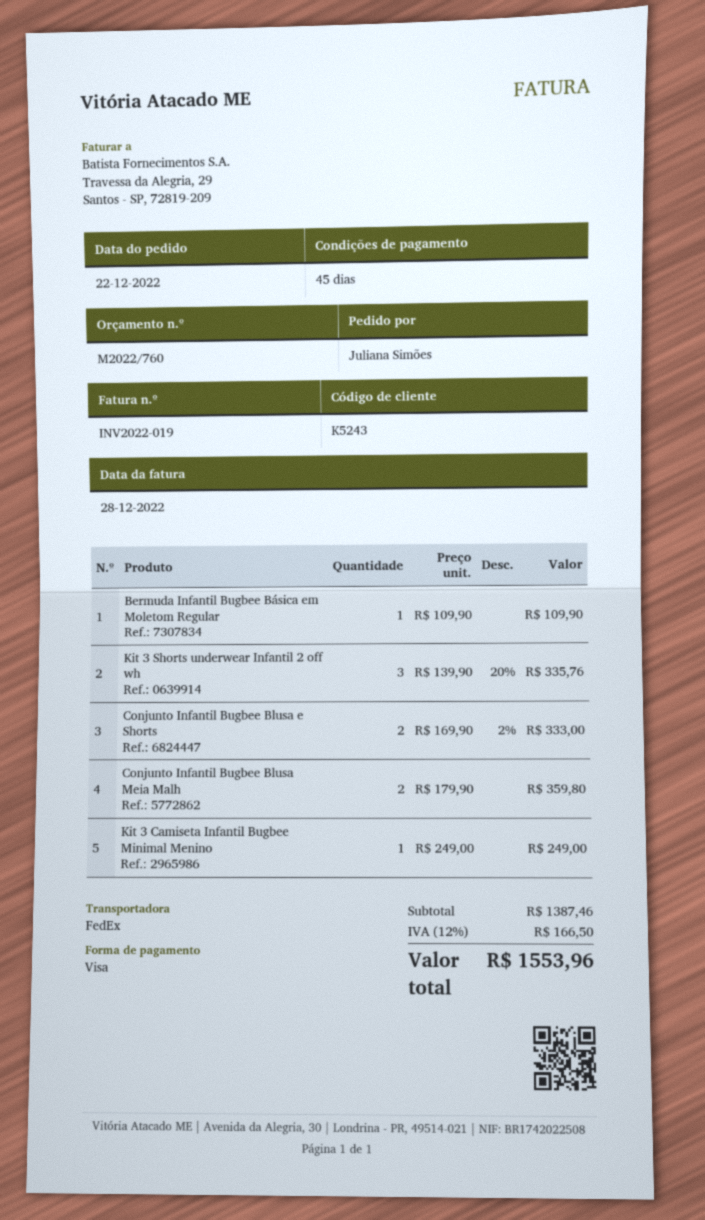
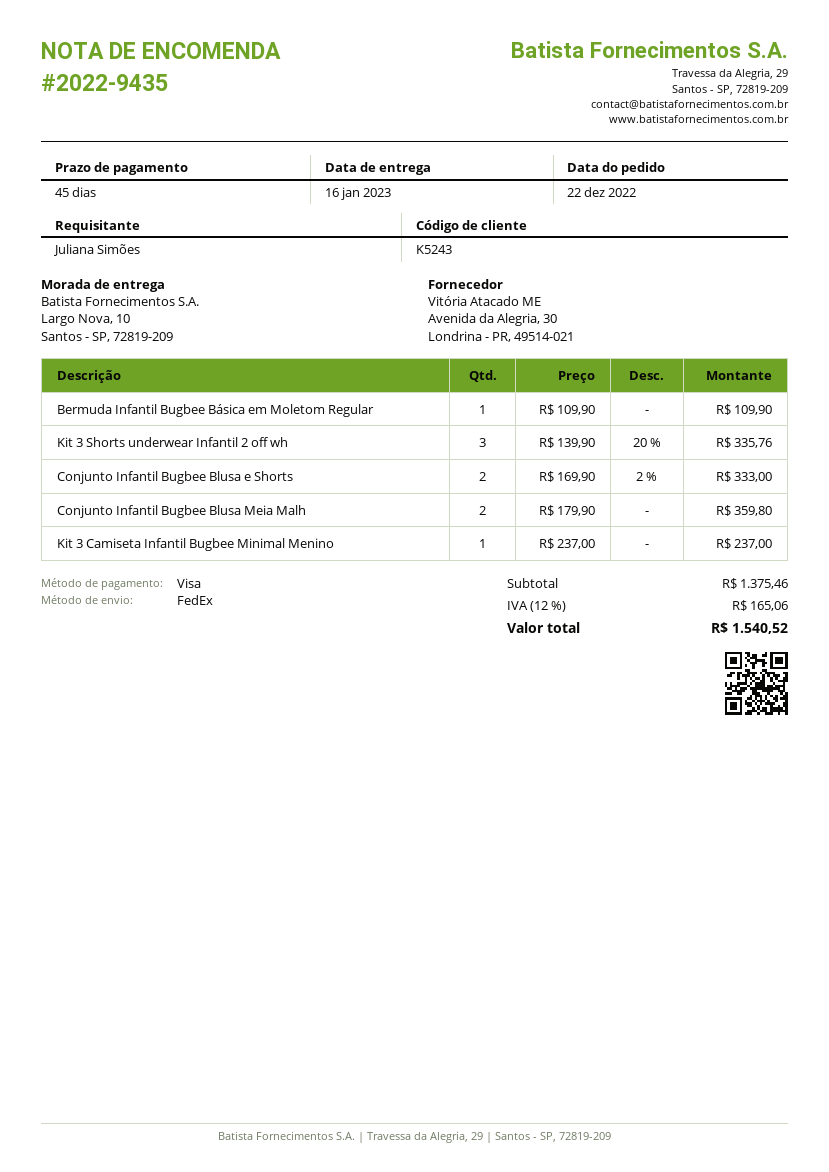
Kit 3 Camiseta Infantil Bugbee Minimal Menino: 1 x 249.00 = 249.00 -> 1 x 237.00 = 237.00
subtotal: 1387.46 -> 1375.46
tax: 12% = 166.50 -> 12% = 165.06
total: 1553.96 -> 1540.52

